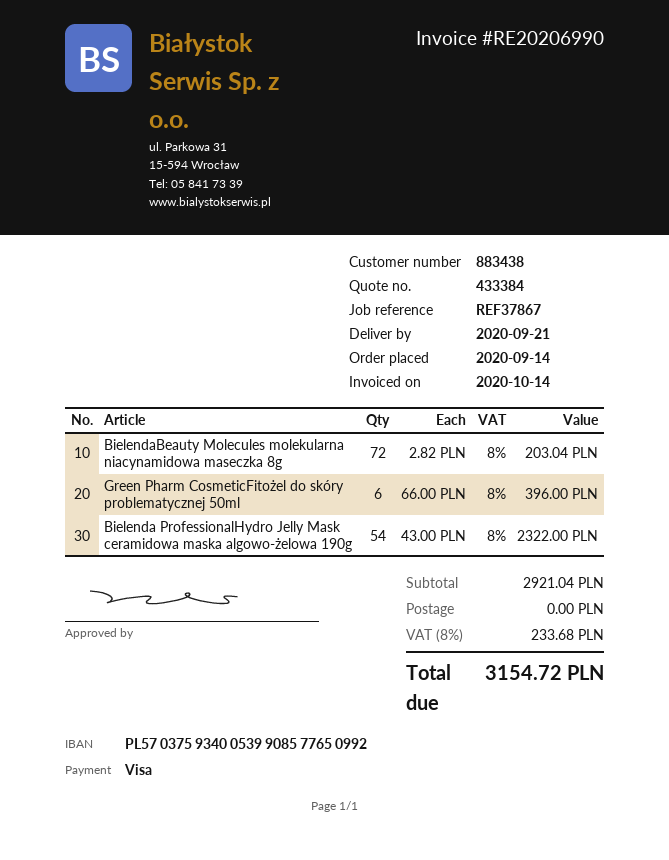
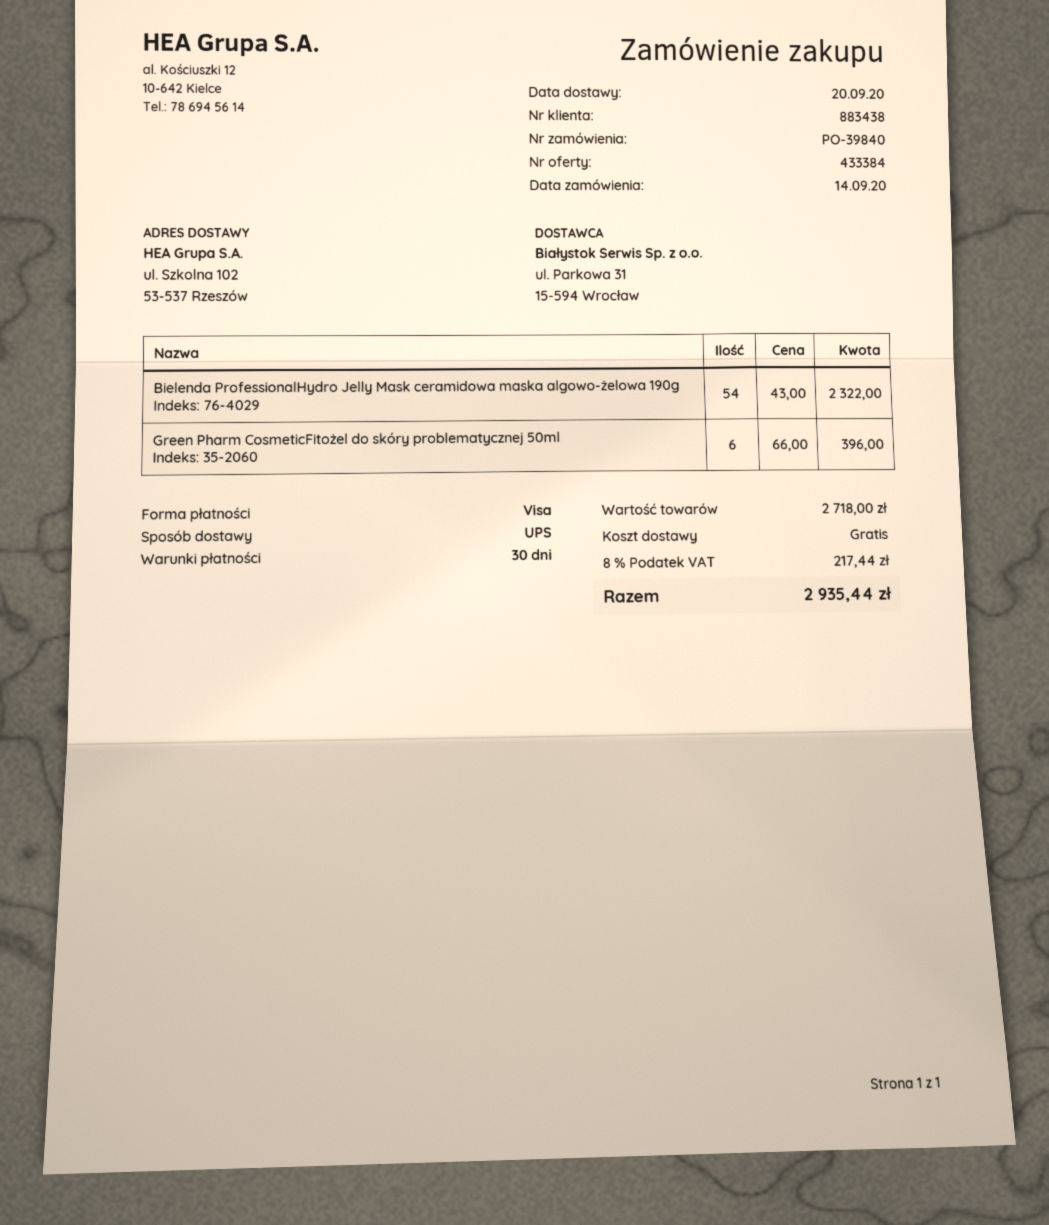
delivery date: 2020-09-21 -> 2020-09-20
BielendaBeauty Molecules molekularna niacynamidowa maseczka 8g: 72 x 2.82 = 203.04 -> none
subtotal: 2921.04 -> 2718.00
tax: 8% = 233.68 -> 8% = 217.44
total: 3154.72 -> 2935.44

